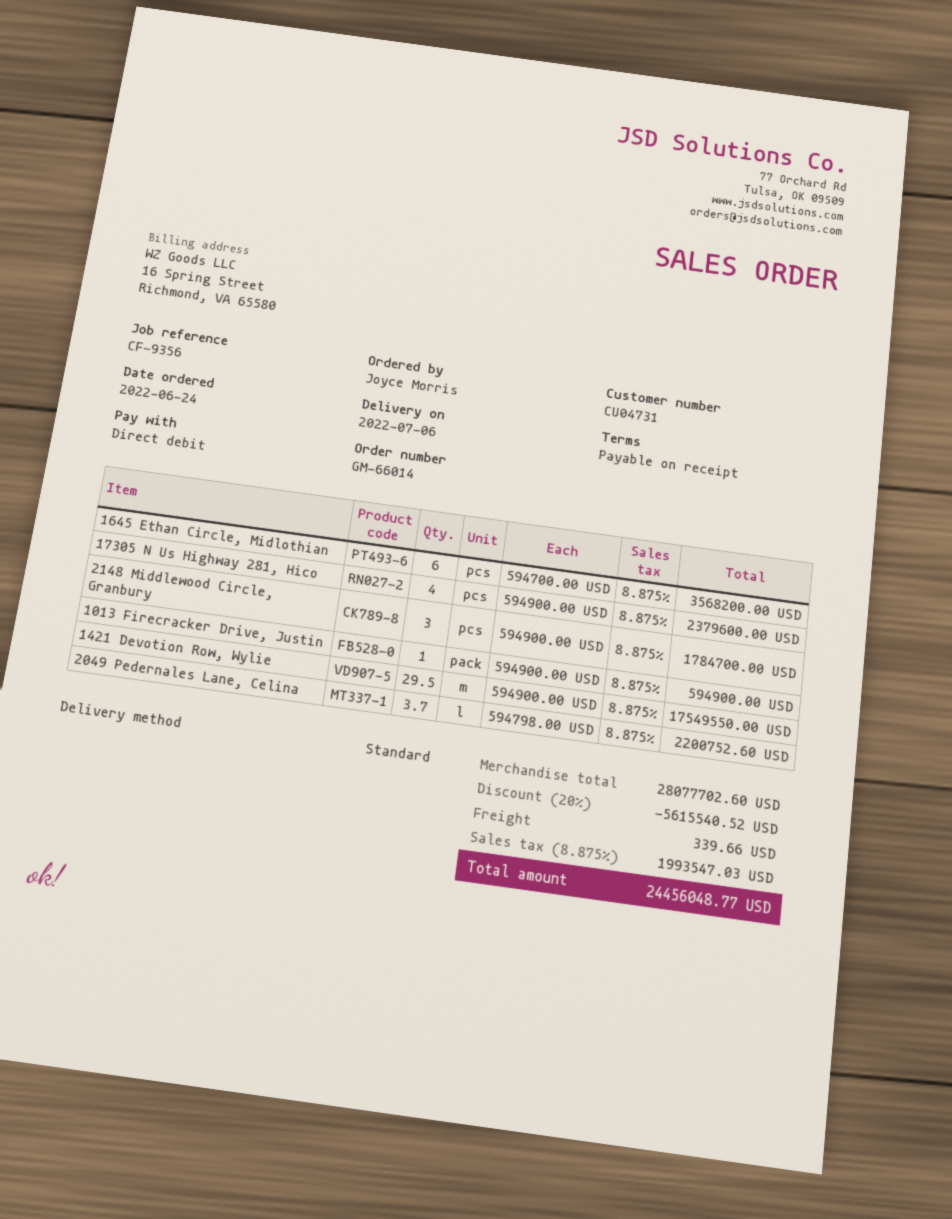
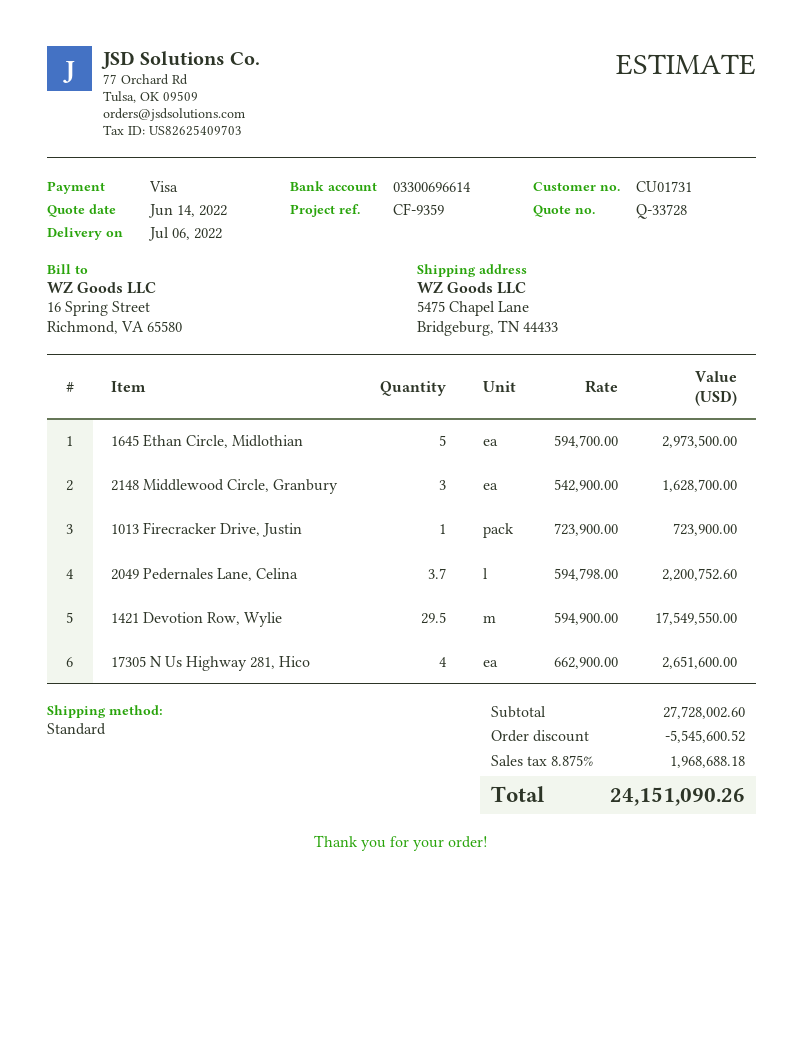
customer number: CU04731 -> CU01731
reference: CF-9356 -> CF-9359
payment method: direct debit -> Visa
1645 Ethan Circle, Midlothian: 6 x 594700.00 = 3568200.00 -> 5 x 594700.00 = 2973500.00
17305 N Us Highway 281, Hico: 4 x 594900.00 = 2379600.00 -> 4 x 662900.00 = 2651600.00
2148 Middlewood Circle, Granbury: 3 x 594900.00 = 1784700.00 -> 3 x 542900.00 = 1628700.00
1013 Firecracker Drive, Justin: 1 x 594900.00 = 594900.00 -> 1 x 723900.00 = 723900.00
subtotal: 28077702.60 -> 27728002.60
discount: 5615540.52 -> 5545600.52
shipping: 339.66 -> none
tax: 8.875% = 1993547.03 -> 8.875% = 1968688.18
total: 24456048.77 -> 24151090.26

